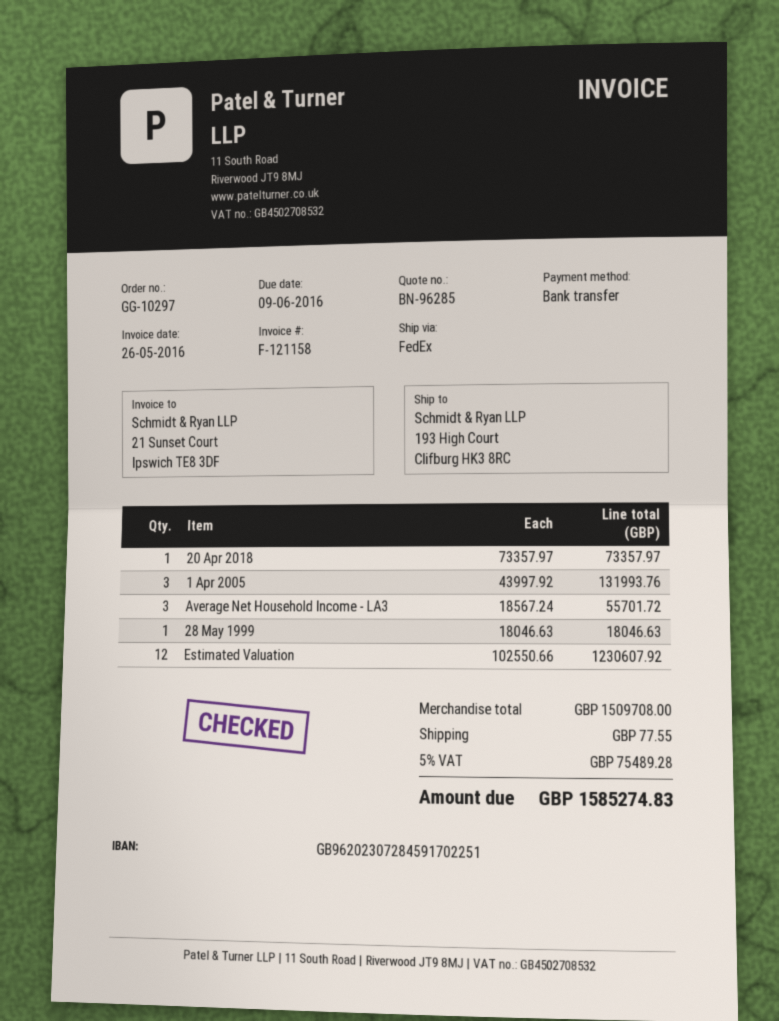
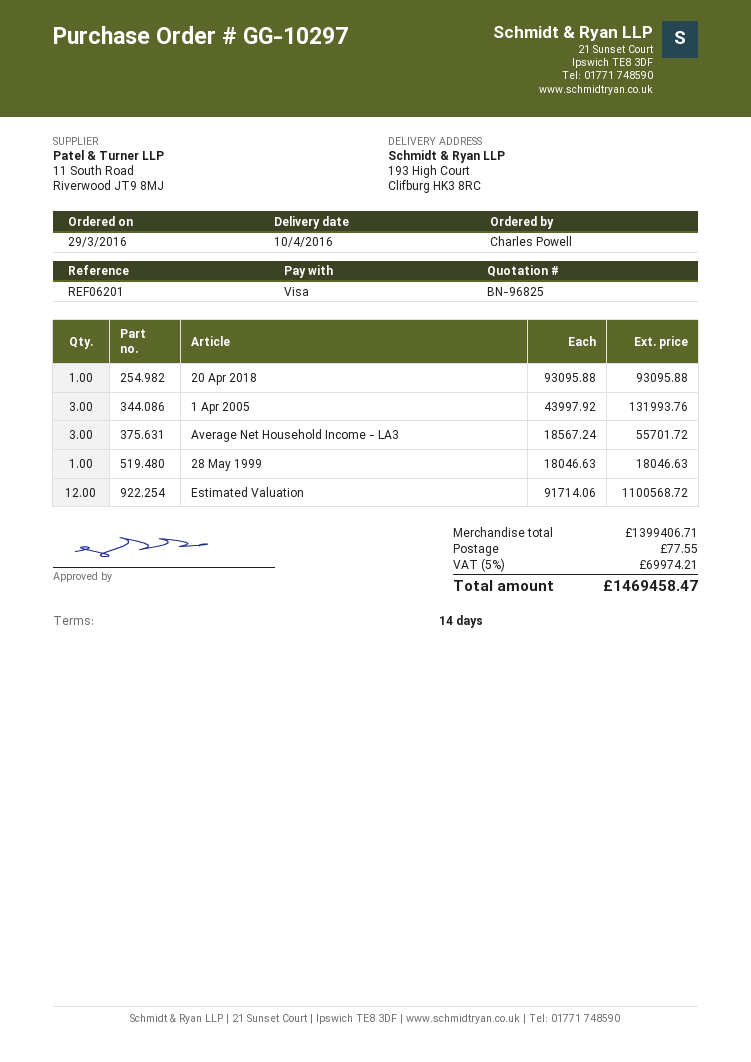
quote number: BN-96285 -> BN-96825
payment method: bank transfer -> Visa
20 Apr 2018: 1 x 73357.97 = 73357.97 -> 1 x 93095.88 = 93095.88
Estimated Valuation: 12 x 102550.66 = 1230607.92 -> 12 x 91714.06 = 1100568.72
subtotal: 1509708.00 -> 1399406.71
tax: 5% = 75489.28 -> 5% = 69974.21
total: 1585274.83 -> 1469458.47

